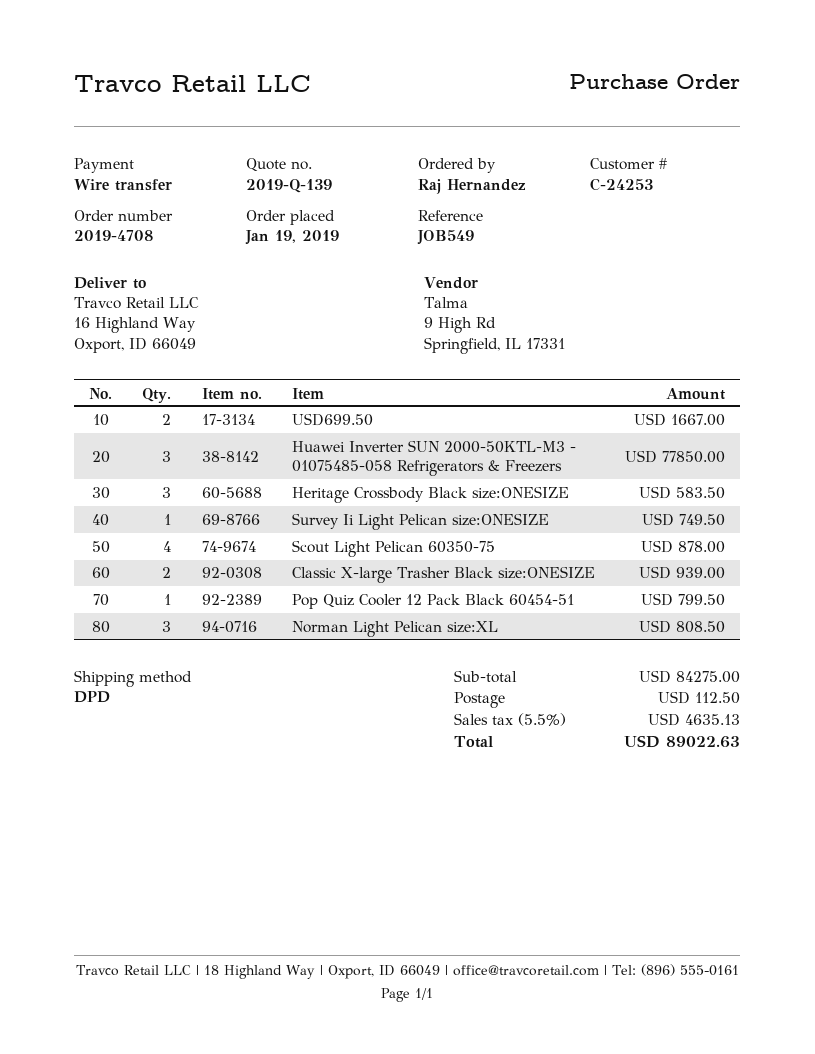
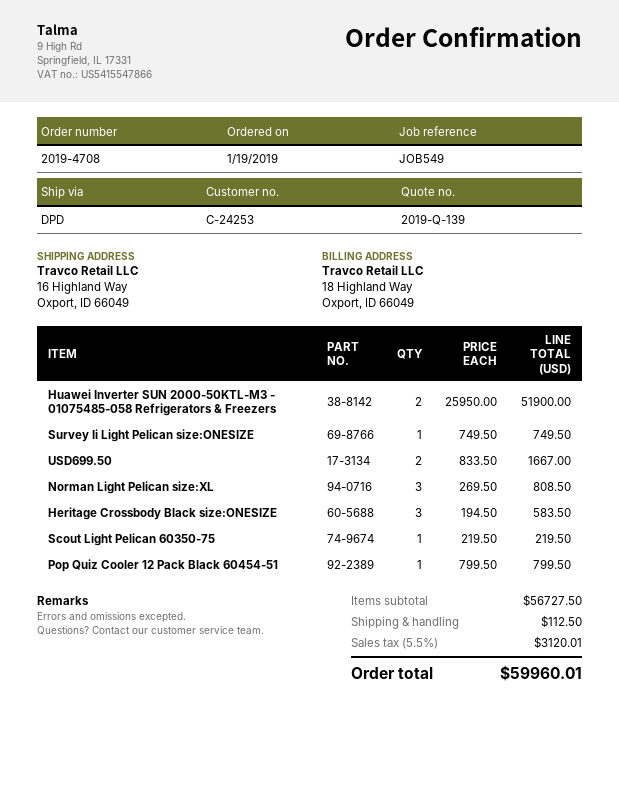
Huawei Inverter SUN 2000-50KTL-M3 - 01075485-058 Refrigerators & Freezers: 3 for 77850.00 -> 2 for 51900.00
Scout Light Pelican 60350-75: 4 for 878.00 -> 1 for 219.50
Classic X-large Trasher Black size:ONESIZE: 2 for 939.00 -> none
subtotal: 84275.00 -> 56727.50
tax: 5.5% = 4635.13 -> 5.5% = 3120.01
total: 89022.63 -> 59960.01

